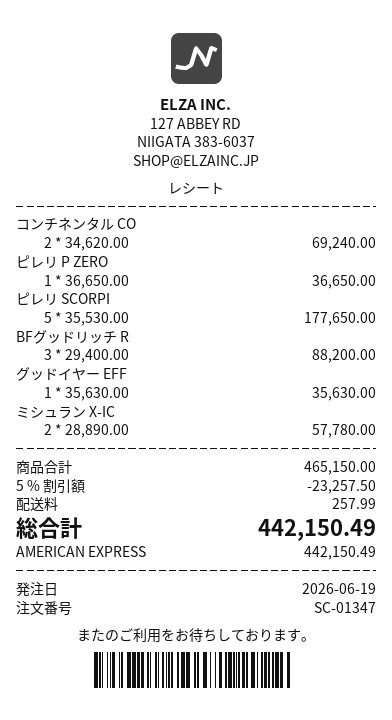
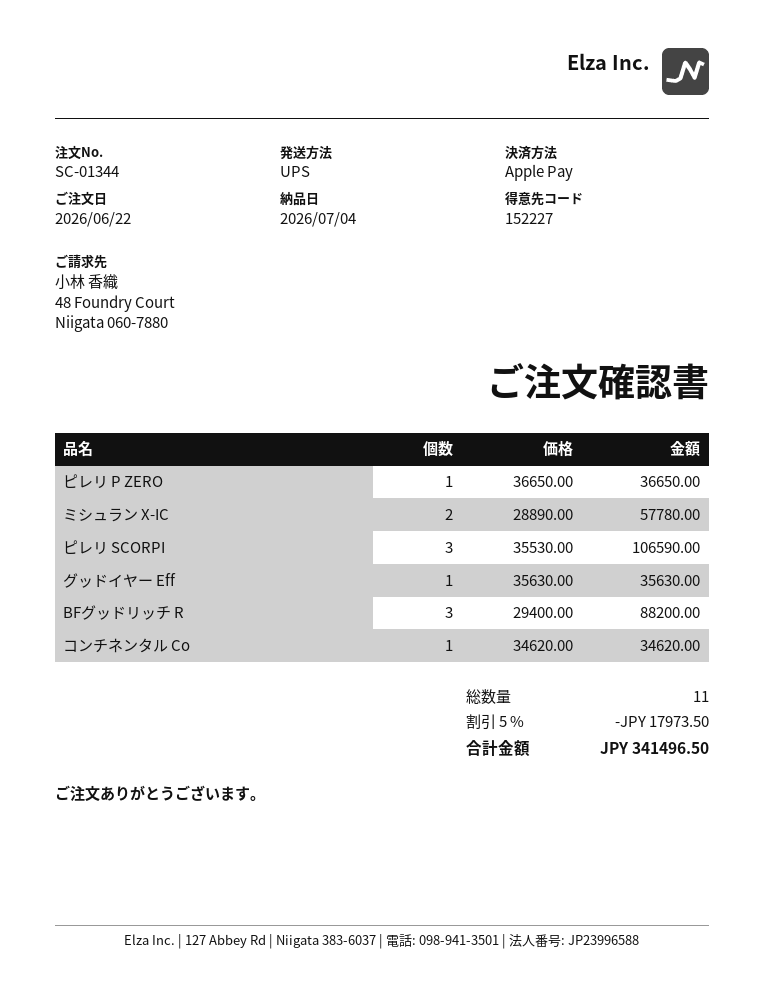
order number: SC-01347 -> SC-01344
order date: 2026-06-19 -> 2026-06-22
payment method: American Express -> Apple Pay
コンチネンタル CO: 2 x 34620.00 = 69240.00 -> 1 x 34620.00 = 34620.00
ピレリ SCORPI: 5 x 35530.00 = 177650.00 -> 3 x 35530.00 = 106590.00
discount: 5% = 23257.50 -> 5% = 17973.50
shipping: 257.99 -> none
total: 442150.49 -> 341496.50

